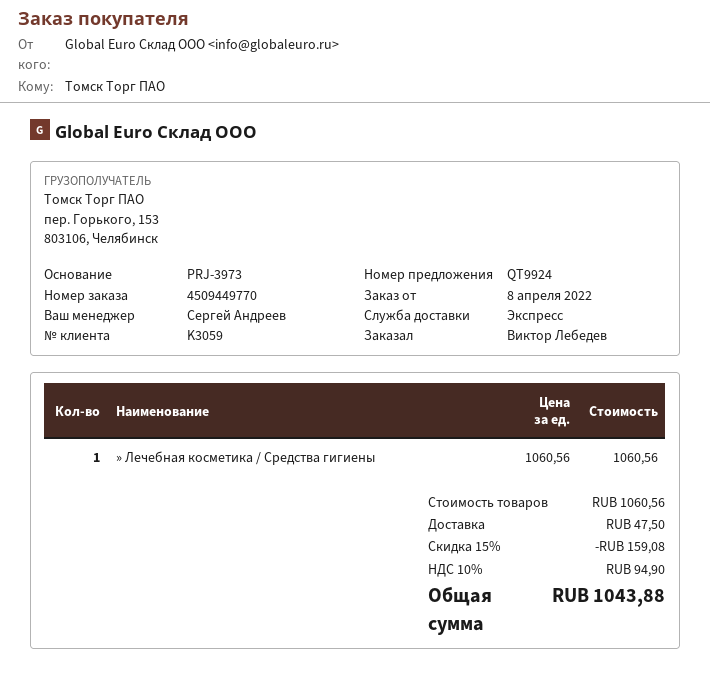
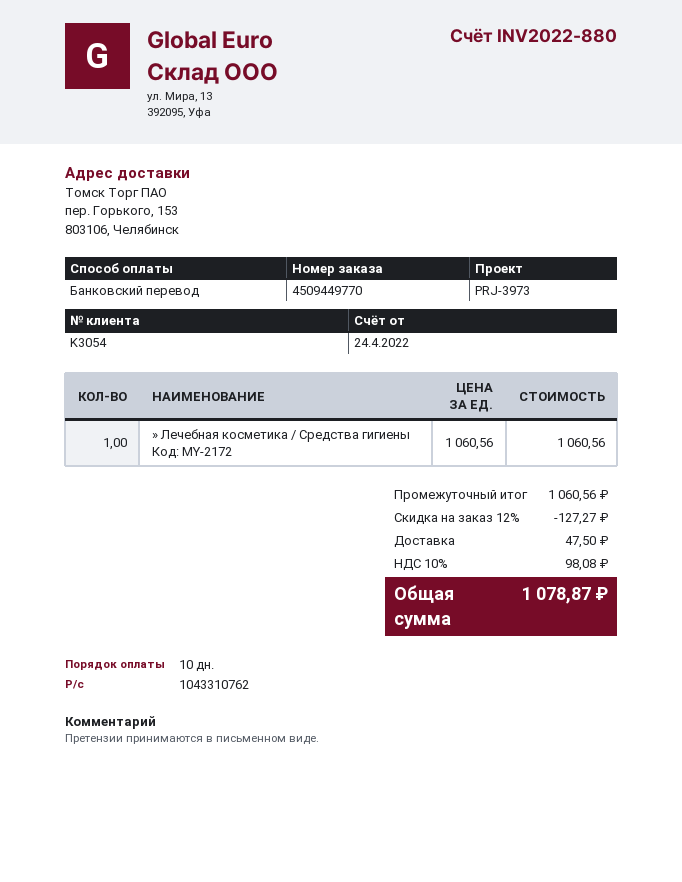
customer number: K3059 -> K3054
discount: 15% = 159.08 -> 12% = 127.27
tax: 10% = 94.90 -> 10% = 98.08
total: 1043.88 -> 1078.87

